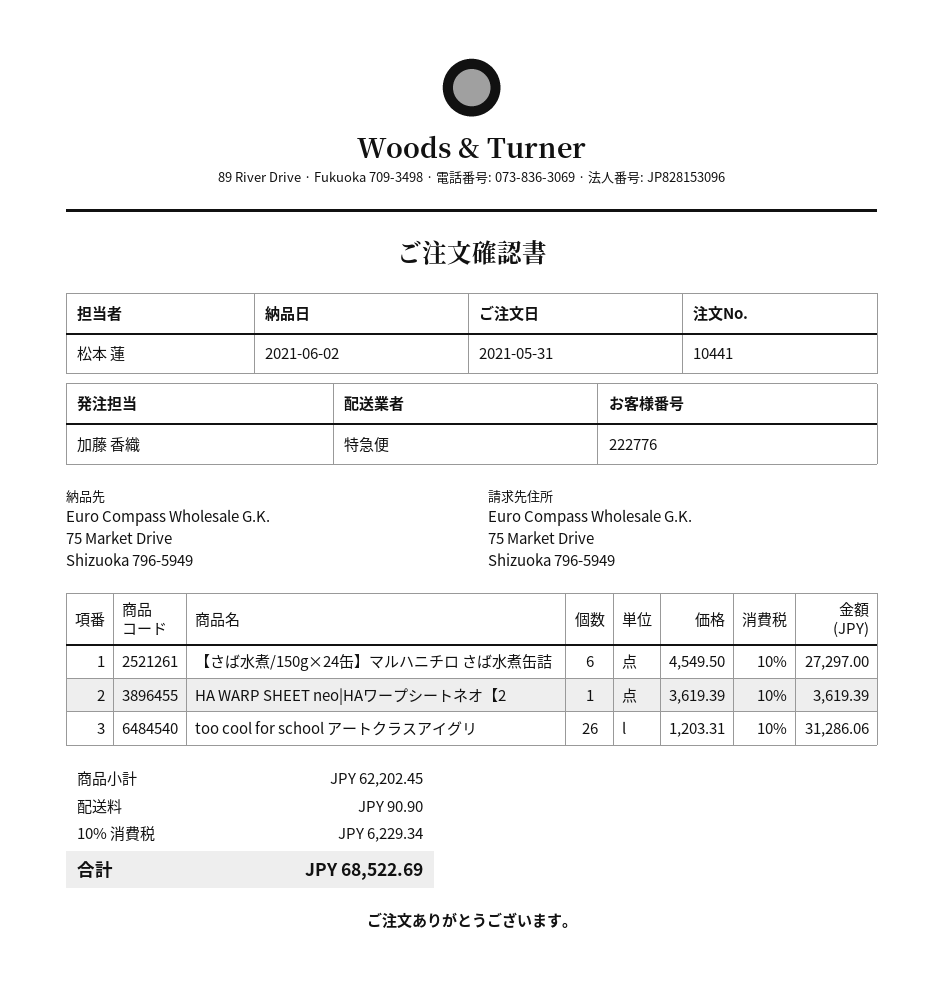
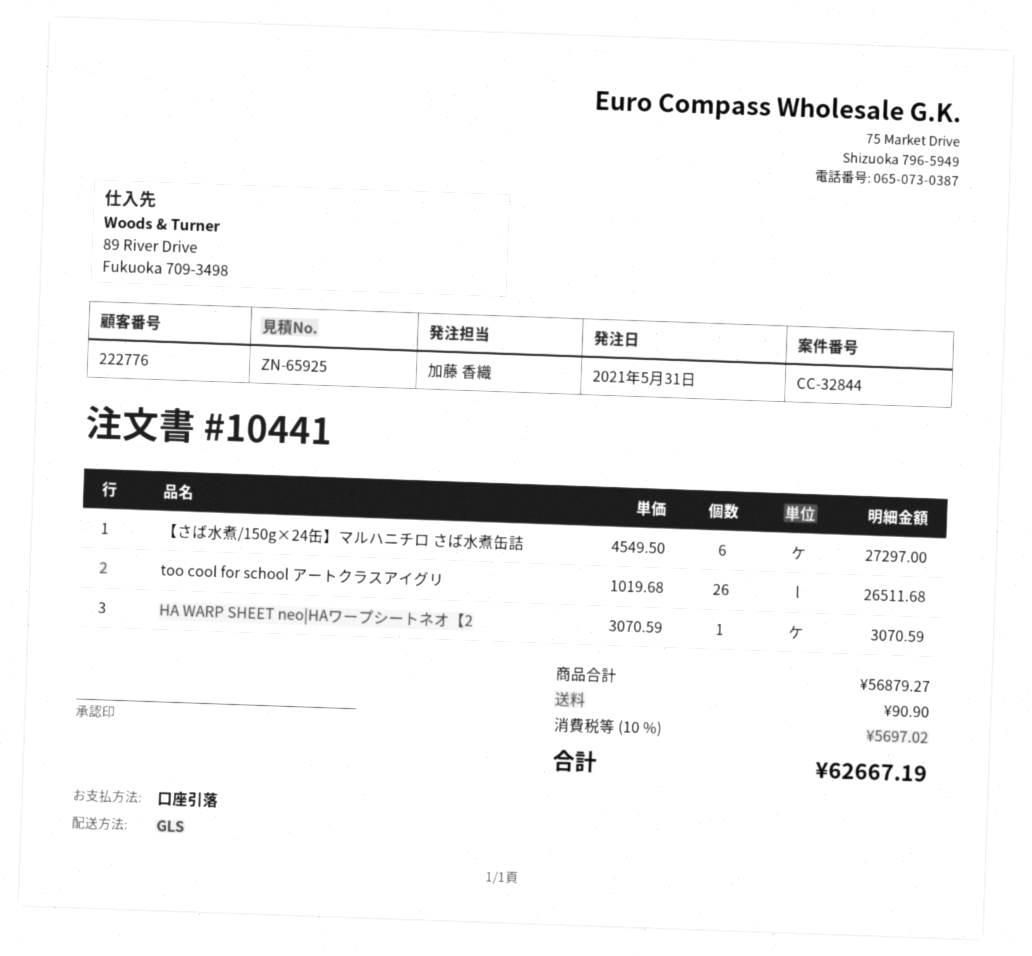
shipping method: express -> GLS
HA WARP SHEET neo|HAワープシートネオ【2: 1 x 3619.39 = 3619.39 -> 1 x 3070.59 = 3070.59
too cool for school アートクラスアイグリ: 26 x 1203.31 = 31286.06 -> 26 x 1019.68 = 26511.68
subtotal: 62202.45 -> 56879.27
tax: 10% = 6229.34 -> 10% = 5697.02
total: 68522.69 -> 62667.19

